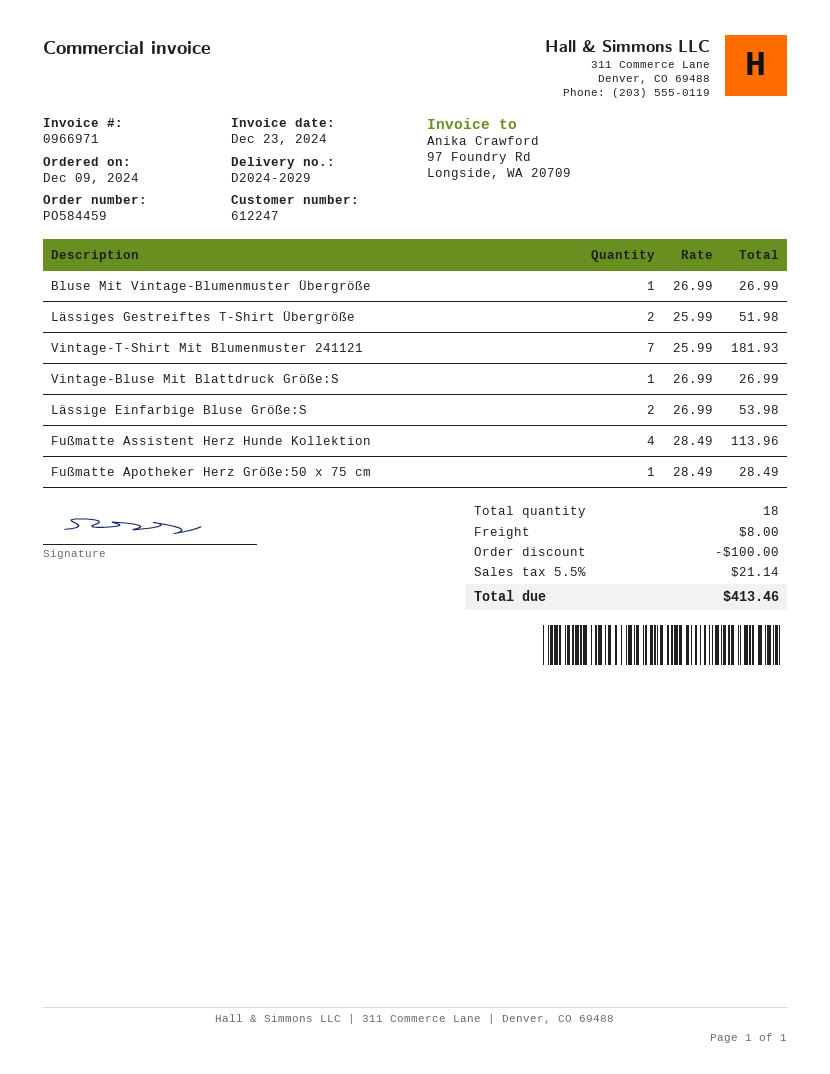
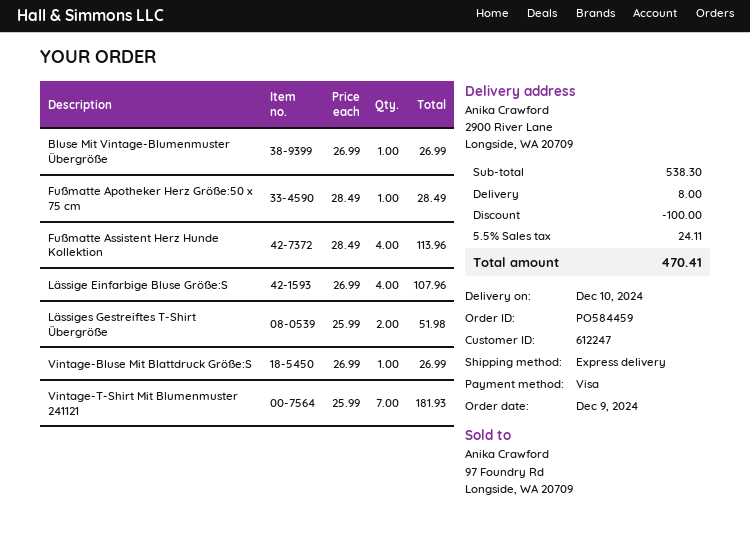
Lässige Einfarbige Bluse Größe:S: 2 x 26.99 = 53.98 -> 4 x 26.99 = 107.96
tax: 5.5% = 21.14 -> 5.5% = 24.11
total: 413.46 -> 470.41

